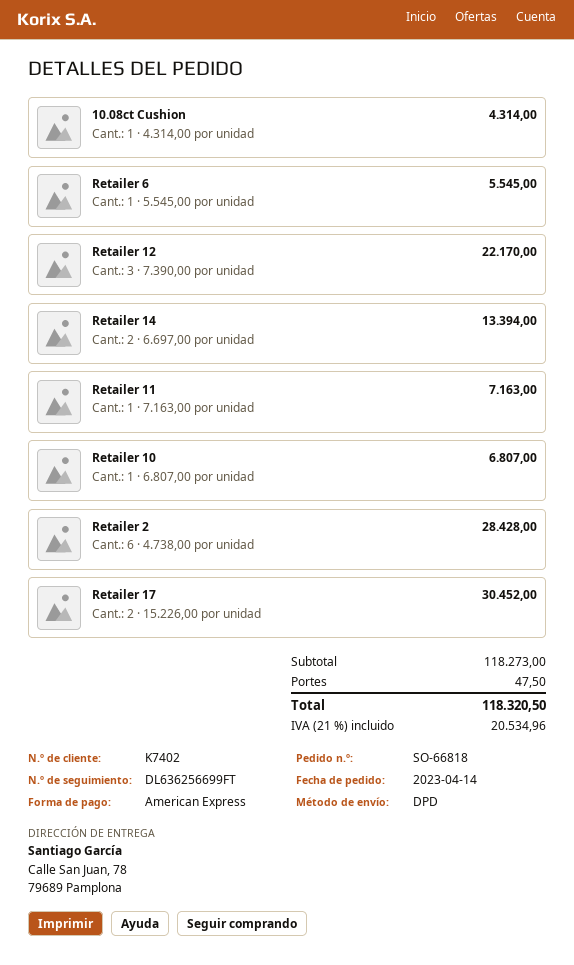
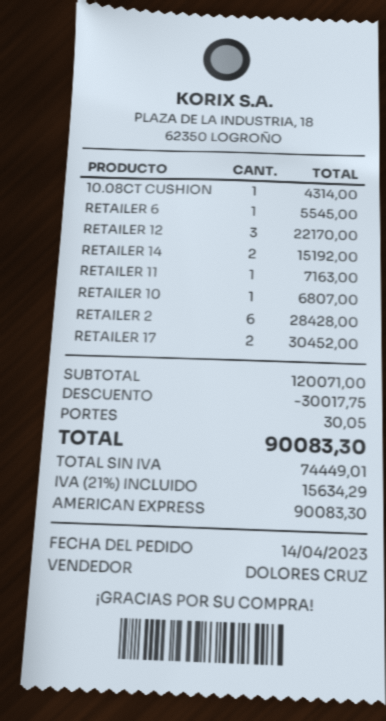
Retailer 14: 2 for 13394.00 -> 2 for 15192.00
subtotal: 118273.00 -> 120071.00
discount: none -> 30017.75
shipping: 47.50 -> 30.05
tax: 21% = 20534.96 -> 21% = 15634.29
total: 118320.50 -> 90083.30

